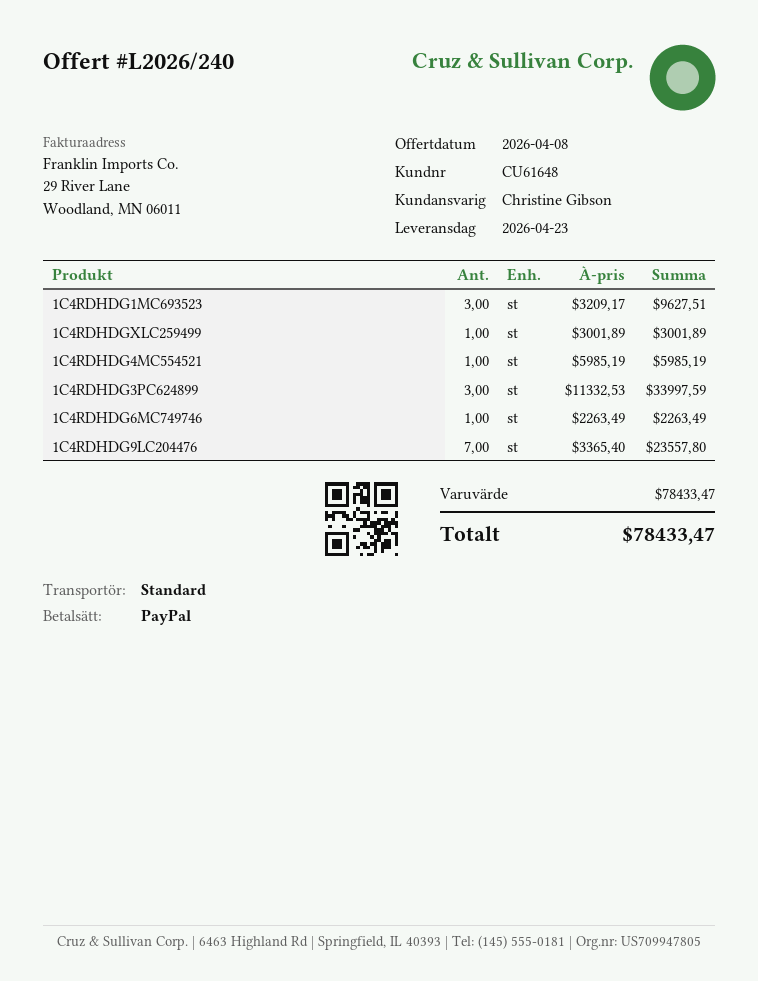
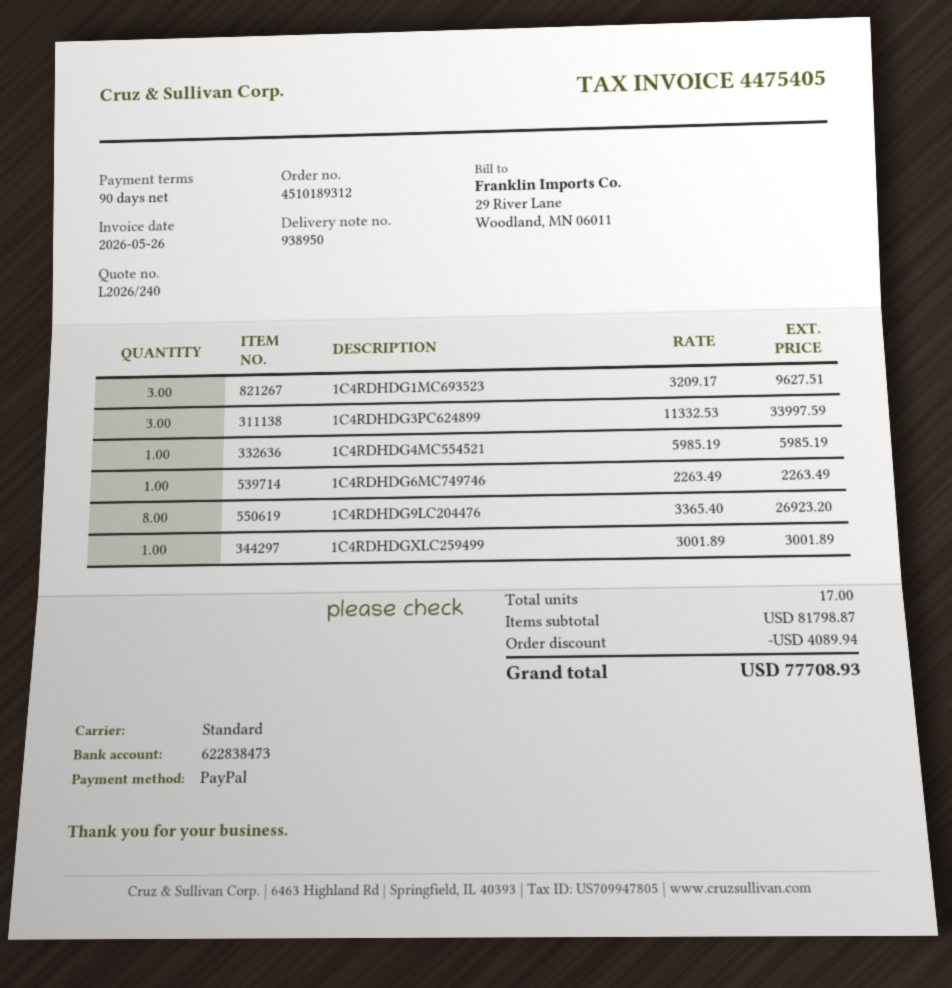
1C4RDHDG9LC204476: 7 x 3365.40 = 23557.80 -> 8 x 3365.40 = 26923.20
subtotal: 78433.47 -> 81798.87
discount: none -> 4089.94
total: 78433.47 -> 77708.93

